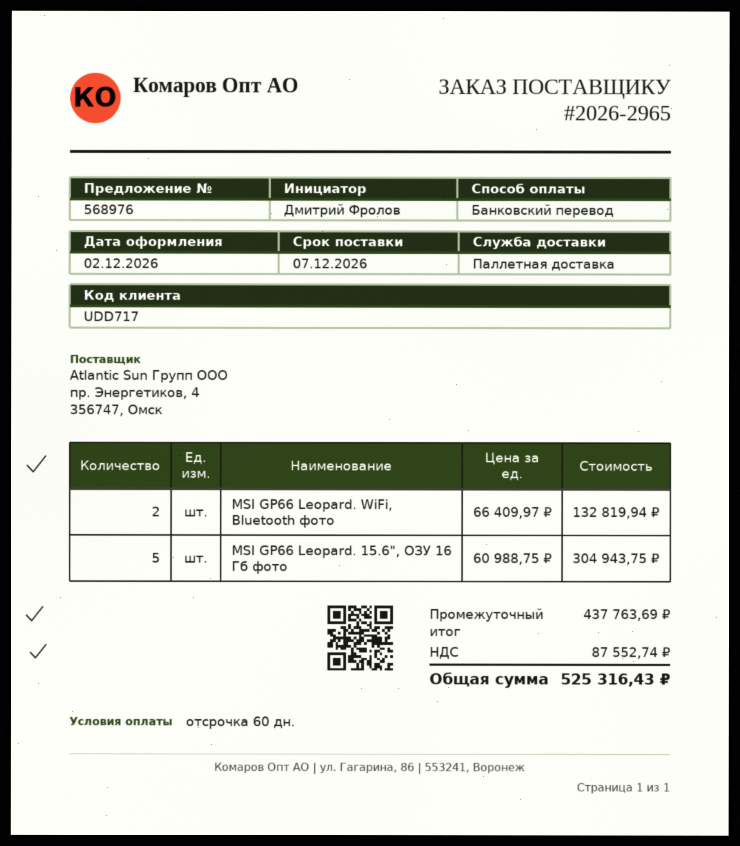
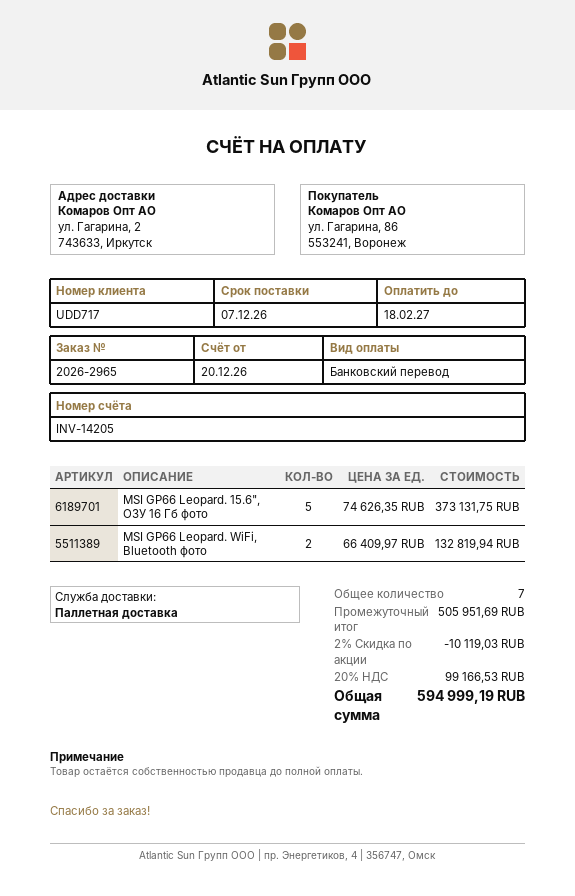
MSI GP66 Leopard. 15.6", ОЗУ 16 Гб фото: 5 x 60988.75 = 304943.75 -> 5 x 74626.35 = 373131.75
subtotal: 437763.69 -> 505951.69
discount: none -> 2% = 10119.03
tax: 87552.74 -> 99166.53
total: 525316.43 -> 594999.19

